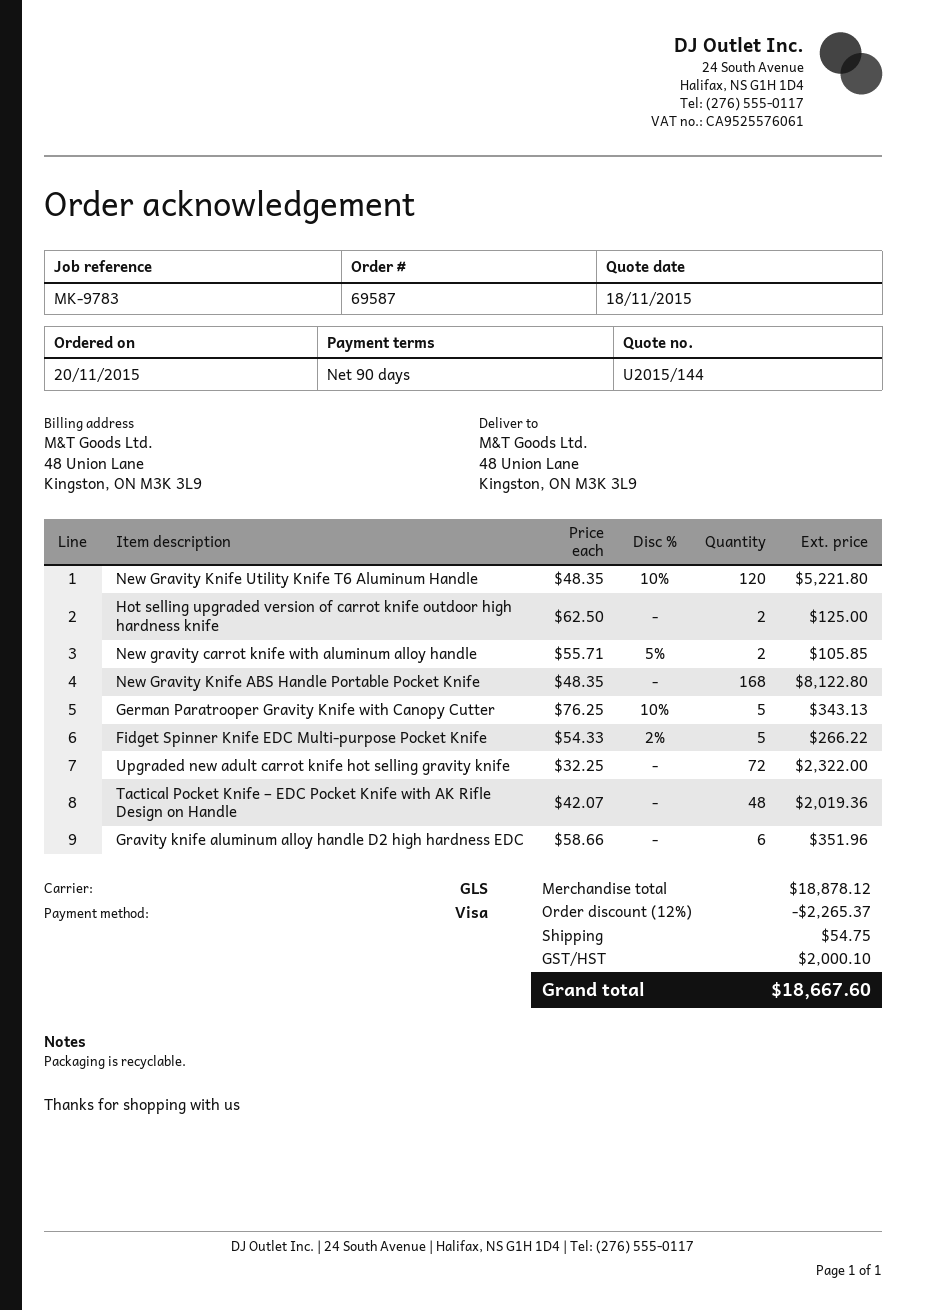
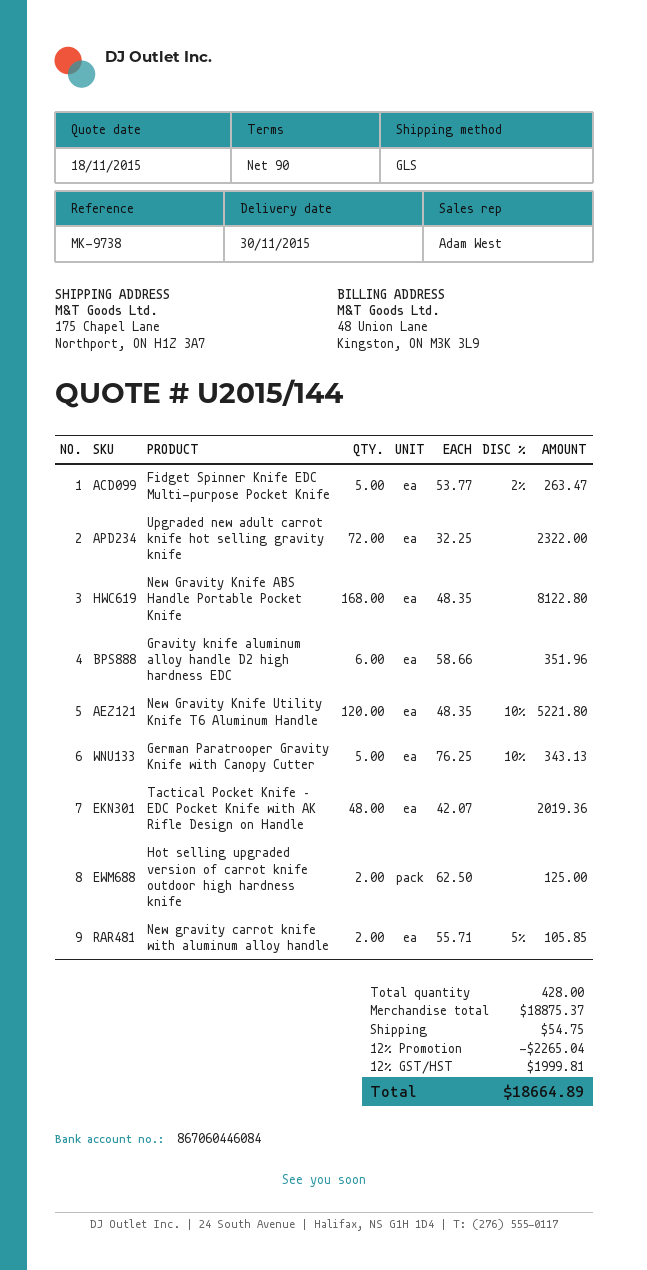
reference: MK-9783 -> MK-9738
ship to: 48 Union Lane, Kingston, ON M3K 3L9 -> 175 Chapel Lane, Northport, ON H1Z 3A7
Fidget Spinner Knife EDC Multi-purpose Pocket Knife: 5 x 54.33 - 2% = 266.22 -> 5 x 53.77 - 2% = 263.47
subtotal: 18878.12 -> 18875.37
discount: 12% = 2265.37 -> 12% = 2265.04
tax: 2000.10 -> 1999.81
total: 18667.60 -> 18664.89

